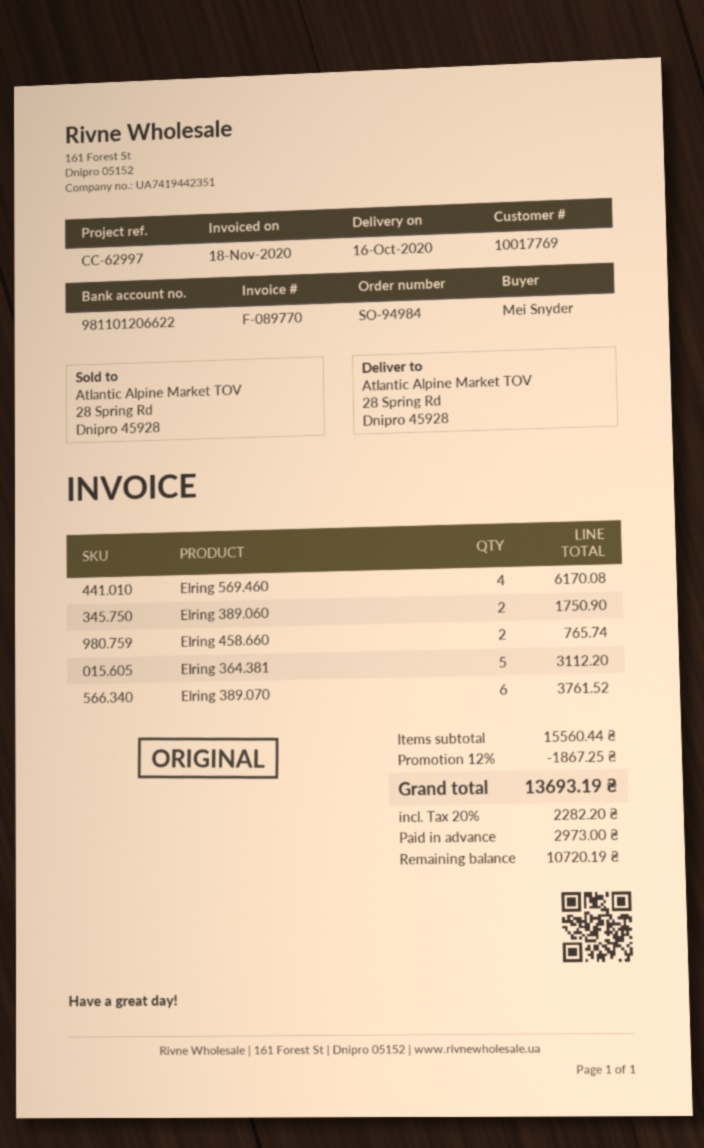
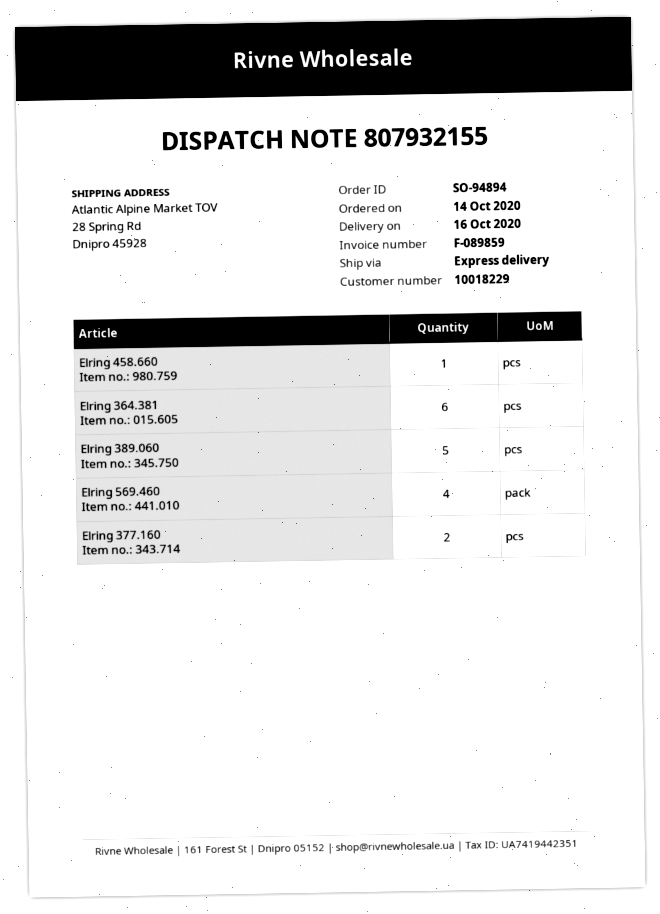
order number: SO-94984 -> SO-94894
invoice number: F-089770 -> F-089859
customer number: 10017769 -> 10018229
Elring 389.060: 2 -> 5
Elring 458.660: 2 -> 1
Elring 364.381: 5 -> 6
Elring 389.070: 6 -> none
Elring 377.160: none -> 2

